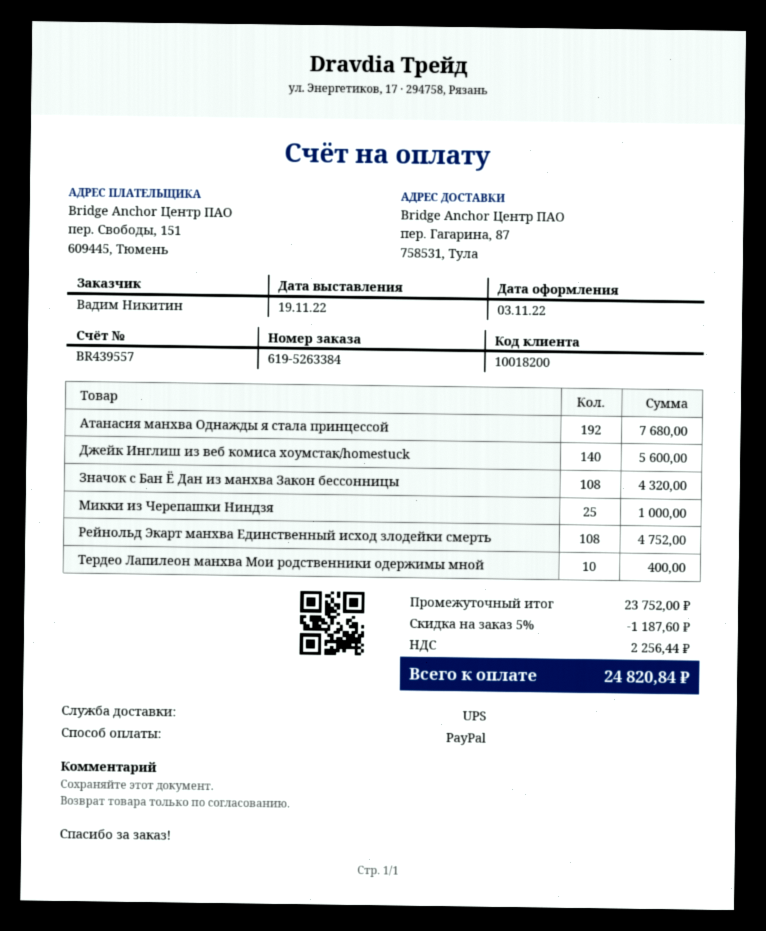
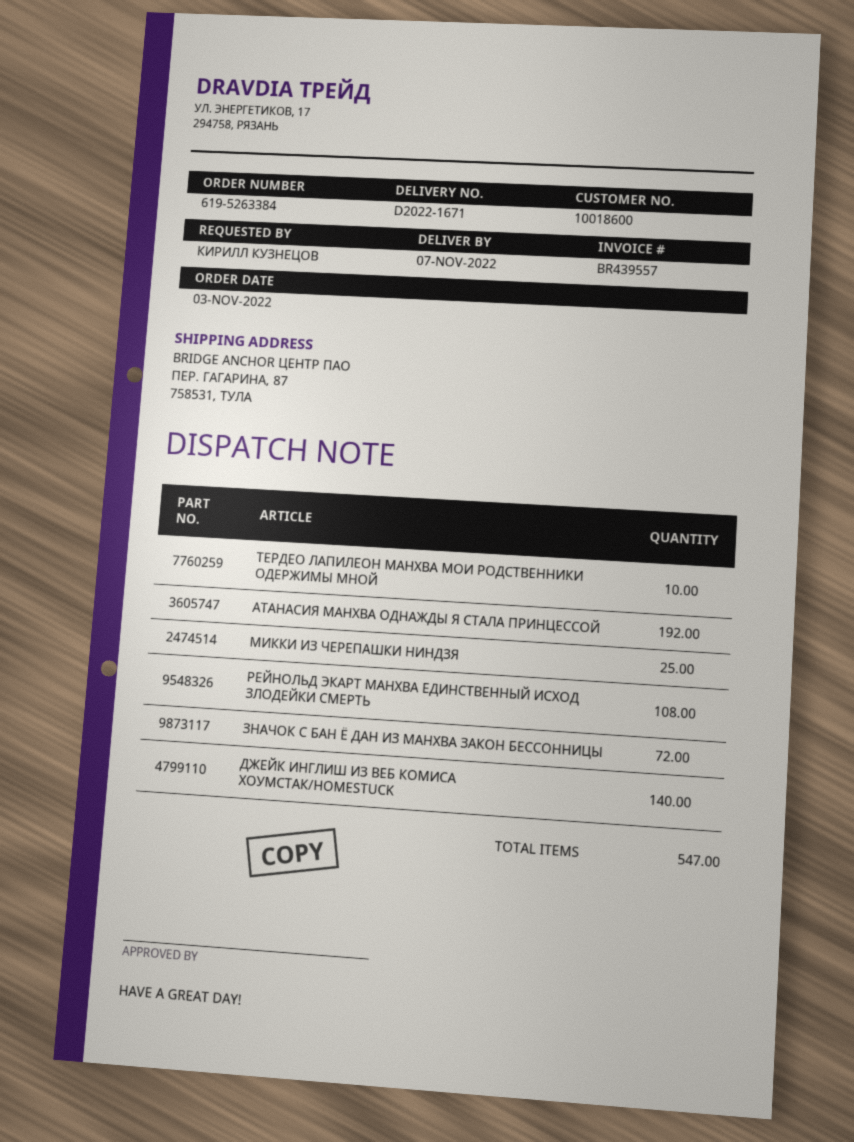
customer number: 10018200 -> 10018600
ordered by: Вадим Никитин -> КИРИЛЛ КУЗНЕЦОВ
Значок с Бан Ё Дан из манхва Закон бессонницы: 108 -> 72

